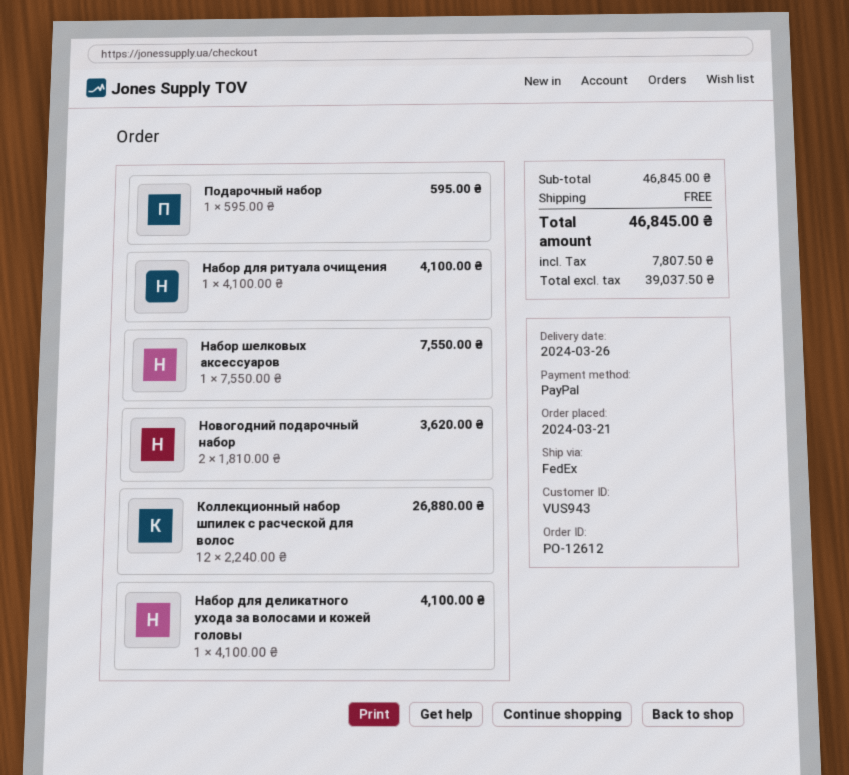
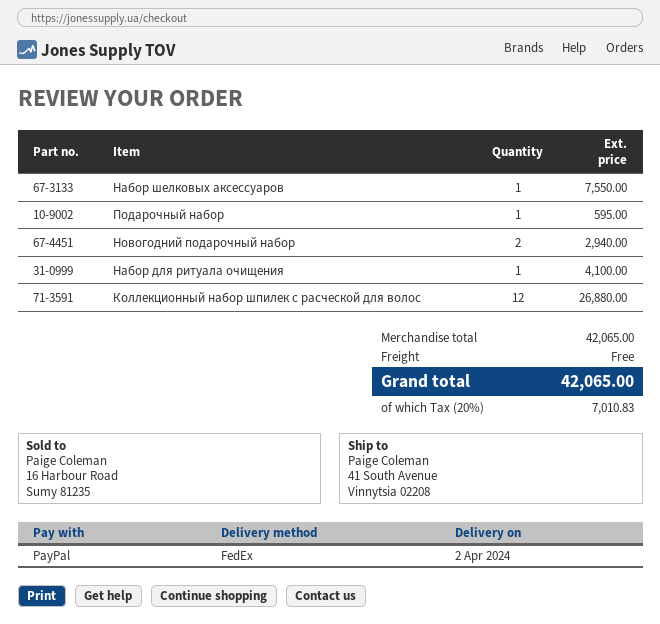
delivery date: 2024-03-26 -> 2024-04-02
Новогодний подарочный набор: 2 for 3620.00 -> 2 for 2940.00
Набор для деликатного ухода за волосами и кожей головы: 1 for 4100.00 -> none
subtotal: 46845.00 -> 42065.00
tax: 7807.50 -> 7010.83
total: 46845.00 -> 42065.00

